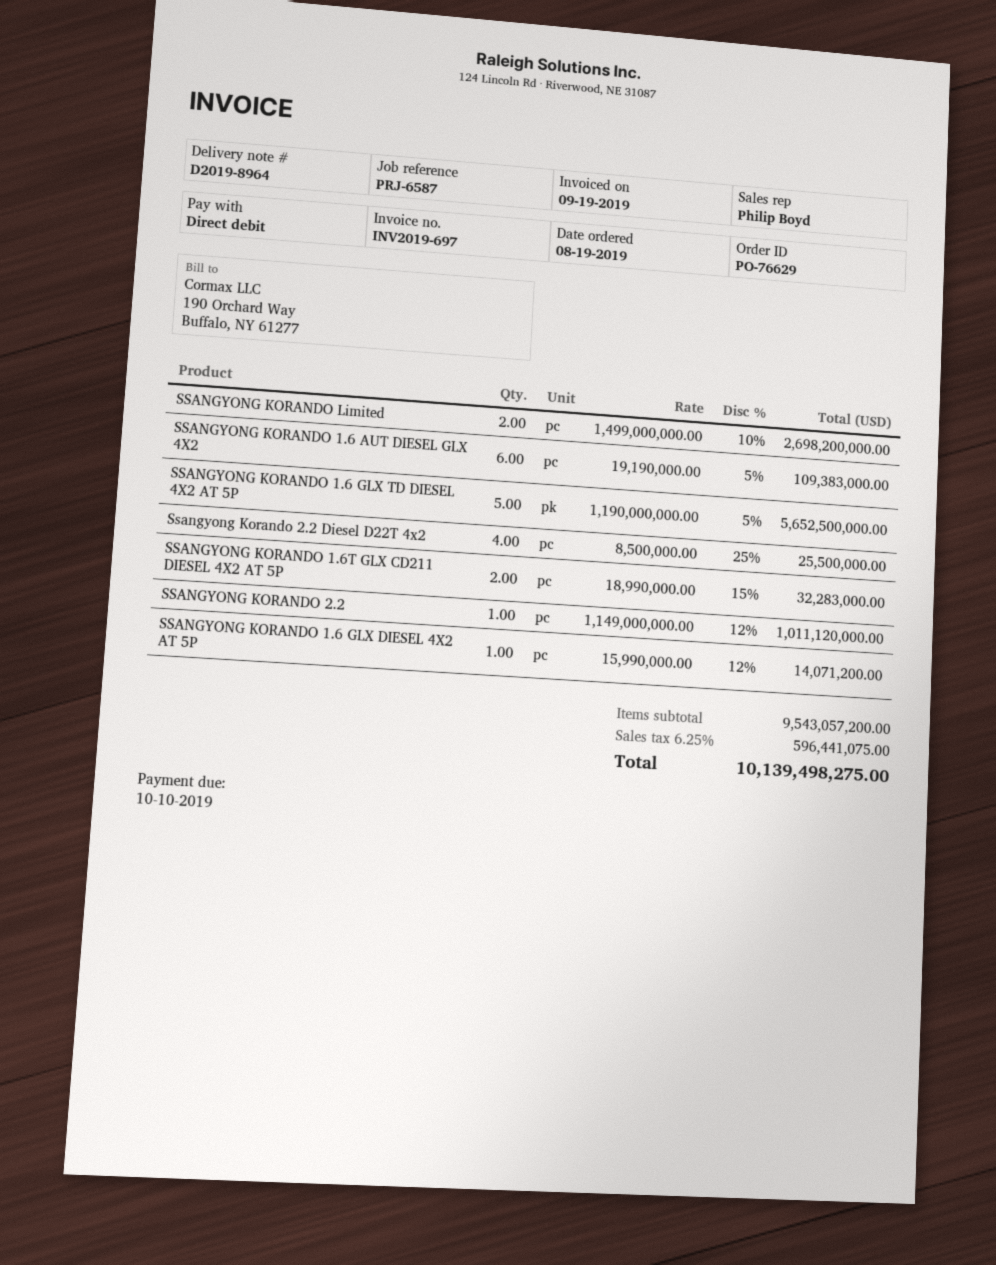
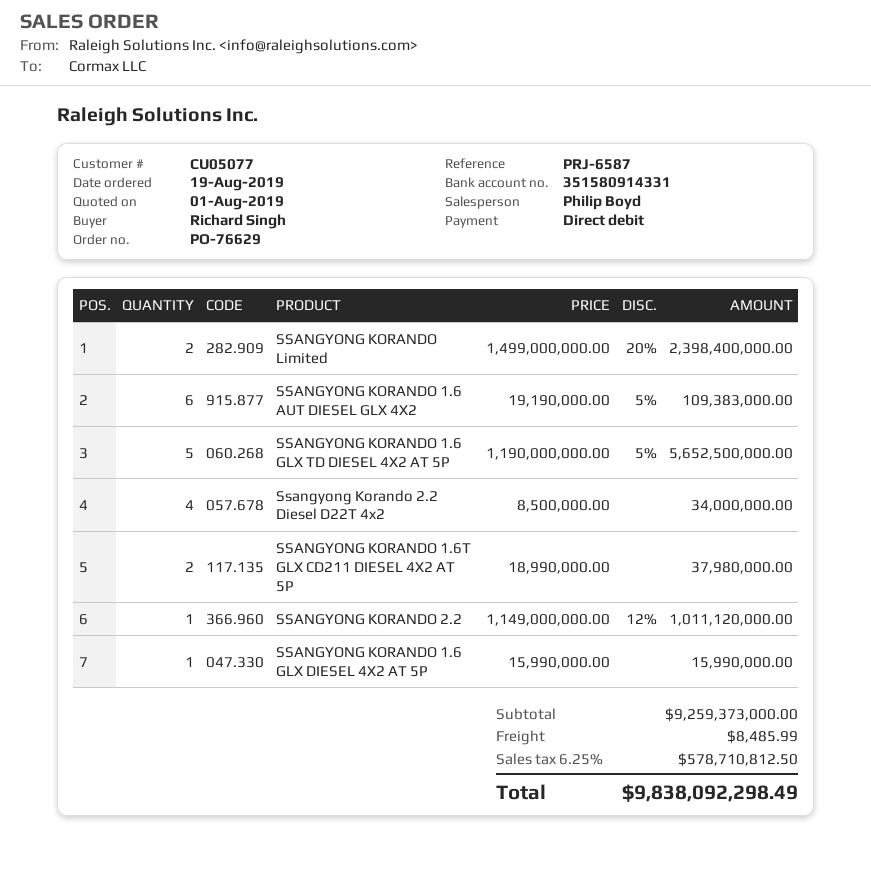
SSANGYONG KORANDO Limited: 2 x 1499000000.00 - 10% = 2698200000.00 -> 2 x 1499000000.00 - 20% = 2398400000.00
Ssangyong Korando 2.2 Diesel D22T 4x2: 4 x 8500000.00 - 25% = 25500000.00 -> 4 x 8500000.00 = 34000000.00
SSANGYONG KORANDO 1.6T GLX CD211 DIESEL 4X2 AT 5P: 2 x 18990000.00 - 15% = 32283000.00 -> 2 x 18990000.00 = 37980000.00
SSANGYONG KORANDO 1.6 GLX DIESEL 4X2 AT 5P: 1 x 15990000.00 - 12% = 14071200.00 -> 1 x 15990000.00 = 15990000.00
subtotal: 9543057200.00 -> 9259373000.00
shipping: none -> 8485.99
tax: 6.25% = 596441075.00 -> 6.25% = 578710812.50
total: 10139498275.00 -> 9838092298.49

